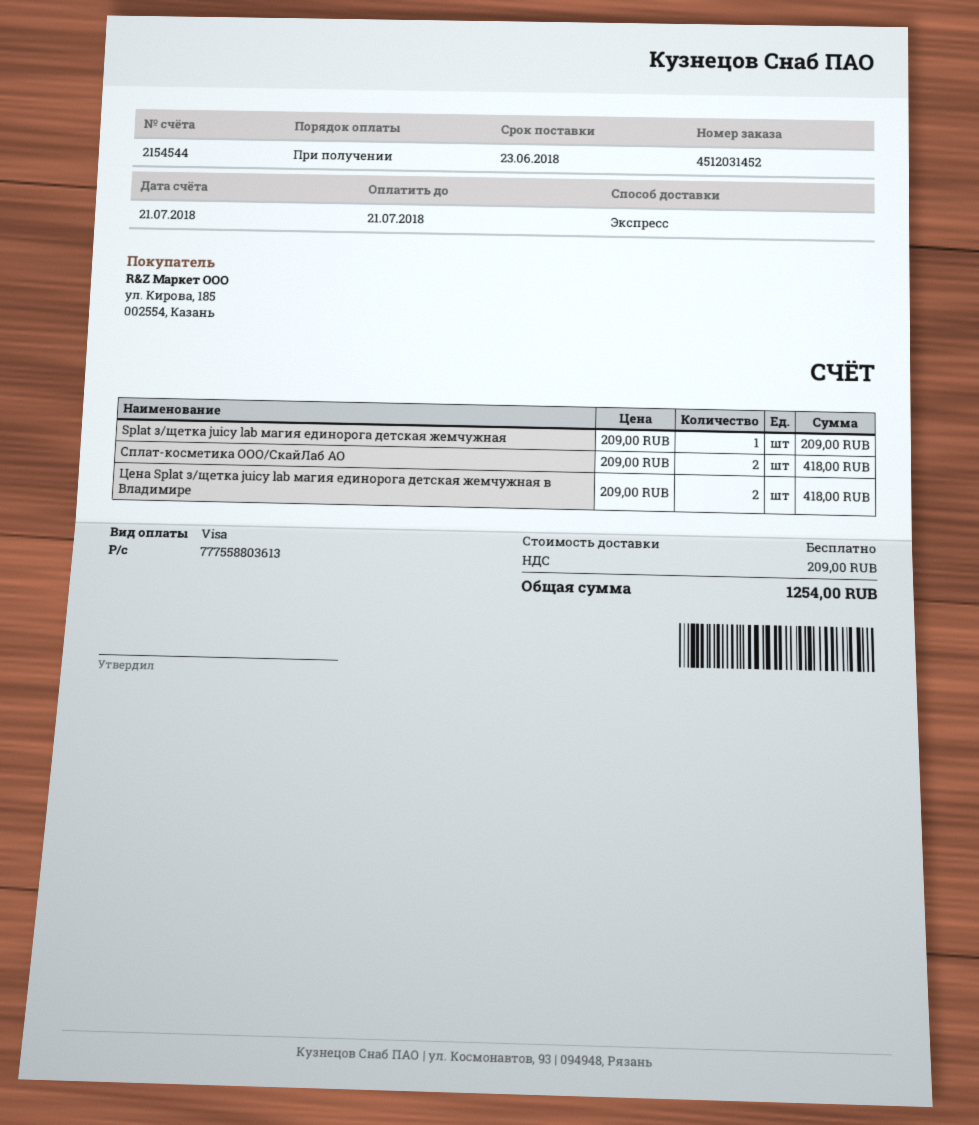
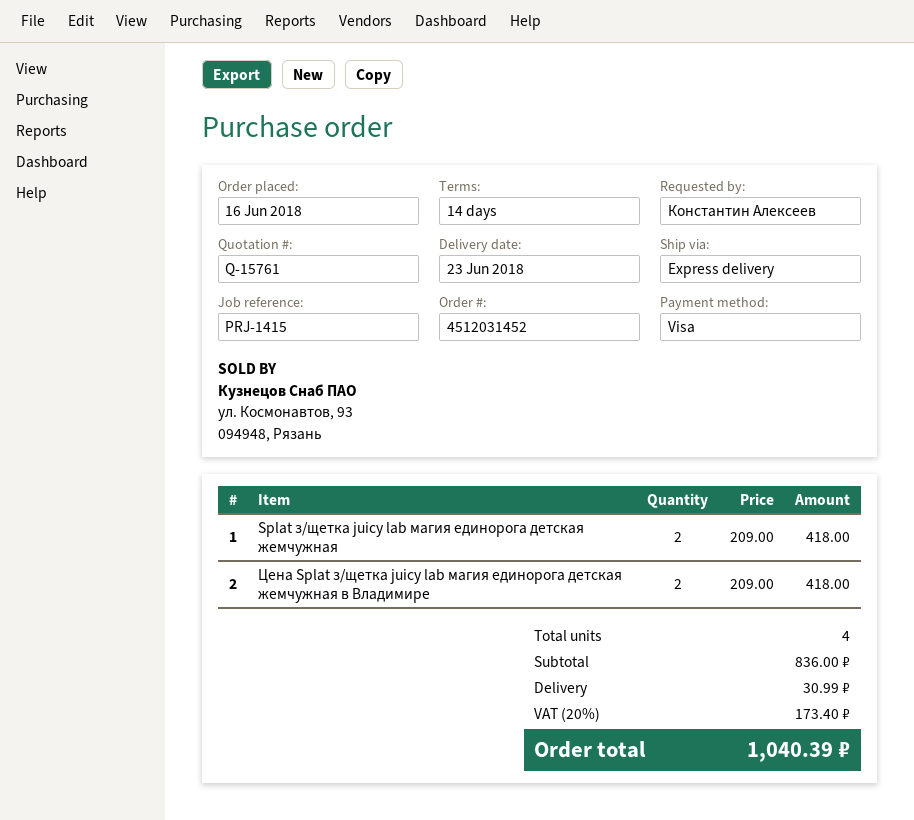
payment terms: on receipt -> 14 days
Splat з/щетка juicy lab магия единорога детская жемчужная: 1 x 209.00 = 209.00 -> 2 x 209.00 = 418.00
Сплат-косметика ООО/СкайЛаб АО: 2 x 209.00 = 418.00 -> none
shipping: 0.00 -> 30.99
tax: 209.00 -> 173.40
total: 1254.00 -> 1040.39

